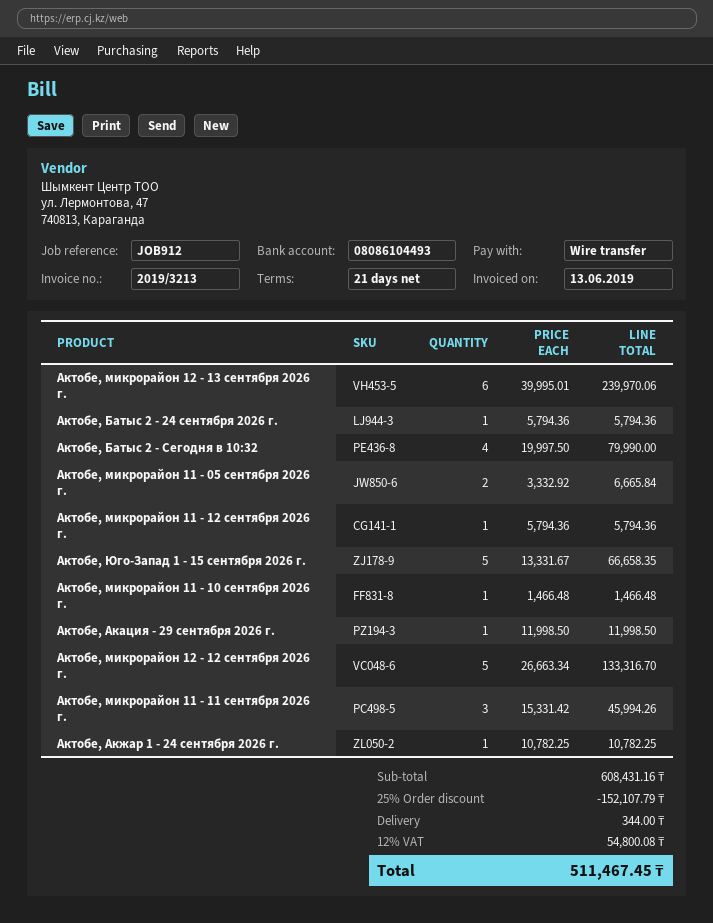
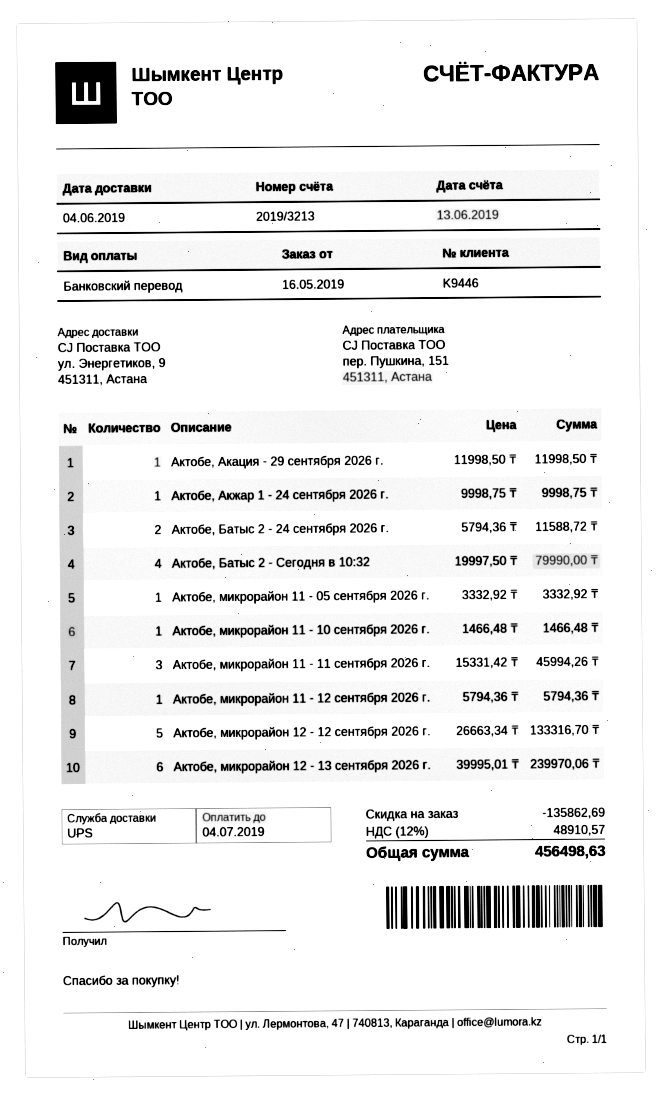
Актобе, Батыс 2 - 24 сентября 2026 г.: 1 x 5794.36 = 5794.36 -> 2 x 5794.36 = 11588.72
Актобе, микрорайон 11 - 05 сентября 2026 г.: 2 x 3332.92 = 6665.84 -> 1 x 3332.92 = 3332.92
Актобе, Юго-Запад 1 - 15 сентября 2026 г.: 5 x 13331.67 = 66658.35 -> none
Актобе, Акжар 1 - 24 сентября 2026 г.: 1 x 10782.25 = 10782.25 -> 1 x 9998.75 = 9998.75
discount: 152107.79 -> 135862.69
shipping: 344.00 -> none
tax: 12% = 54800.08 -> 12% = 48910.57
total: 511467.45 -> 456498.63

